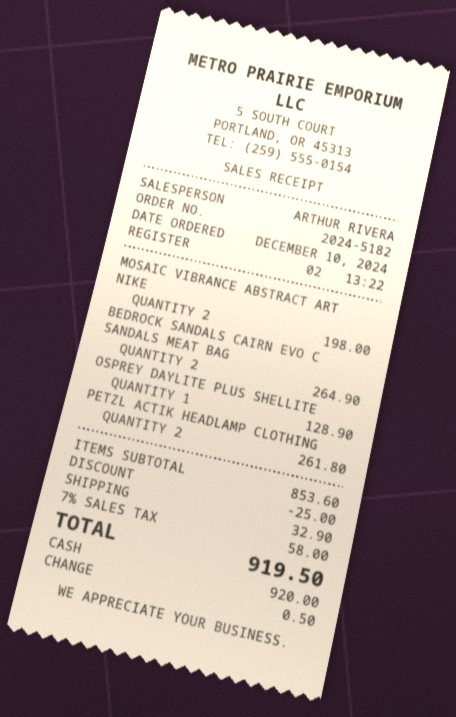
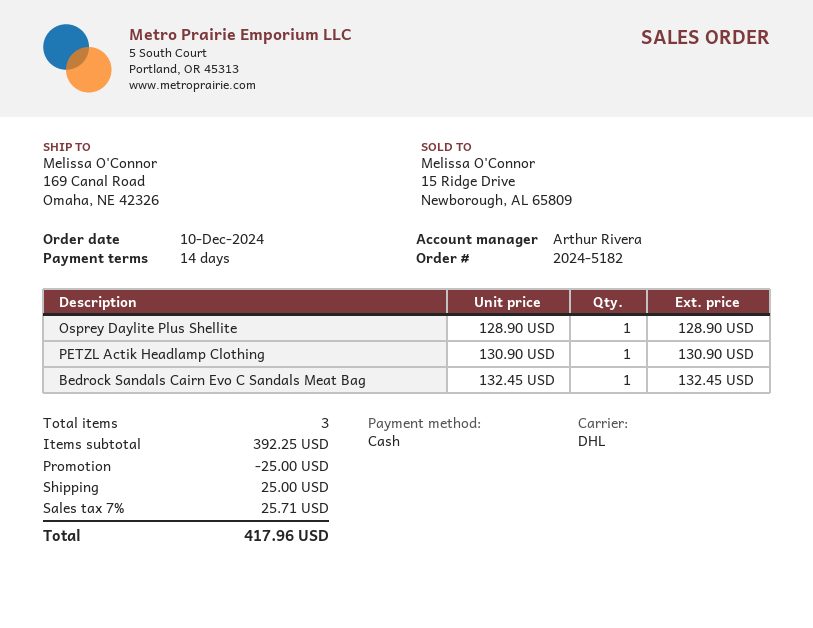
MOSAIC VIBRANCE ABSTRACT ART NIKE: 2 for 198.00 -> none
BEDROCK SANDALS CAIRN EVO C SANDALS MEAT BAG: 2 for 264.90 -> 1 for 132.45
PETZL ACTIK HEADLAMP CLOTHING: 2 for 261.80 -> 1 for 130.90
subtotal: 853.60 -> 392.25
shipping: 32.90 -> 25.00
tax: 7% = 58.00 -> 7% = 25.71
total: 919.50 -> 417.96

